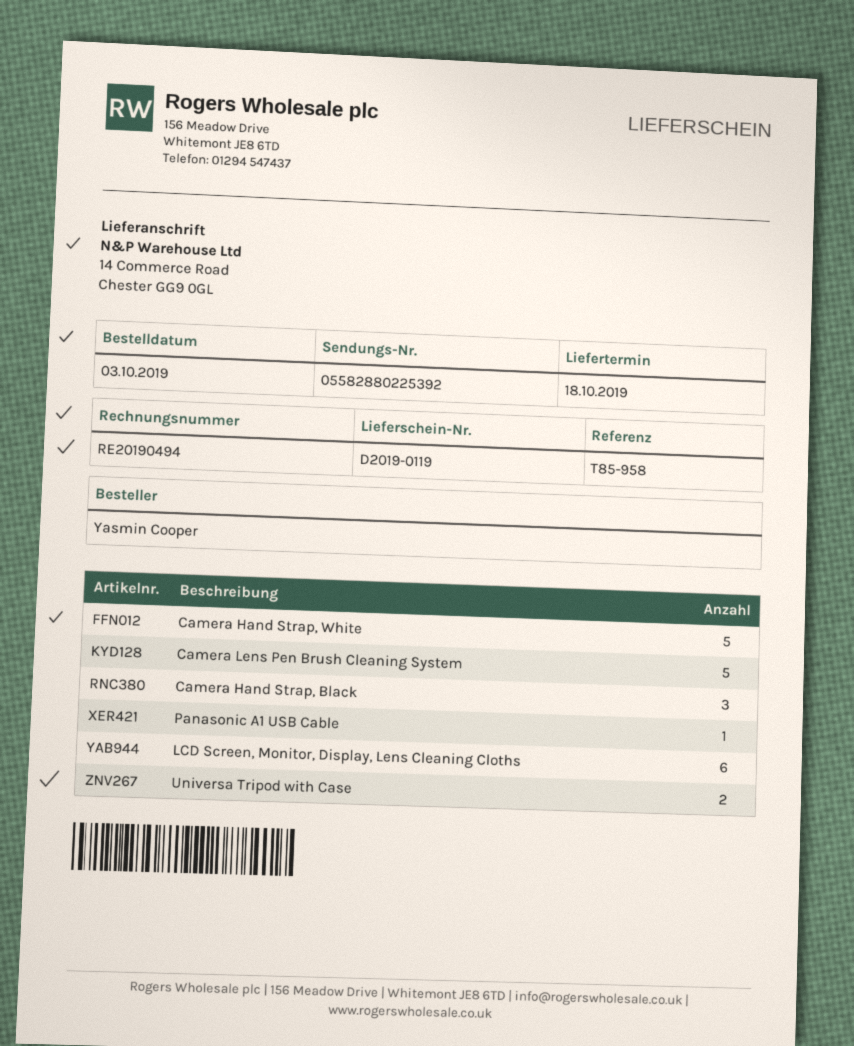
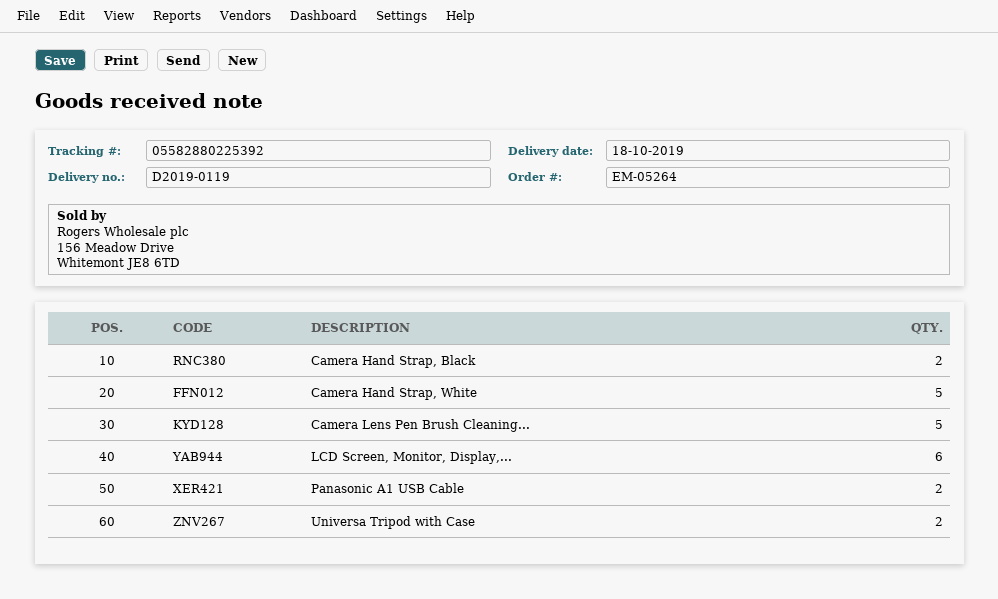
Camera Hand Strap, Black: 3 -> 2
Panasonic A1 USB Cable: 1 -> 2

